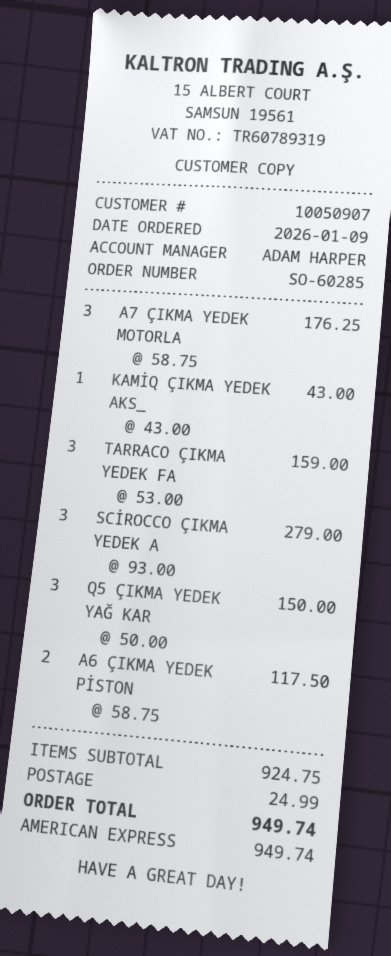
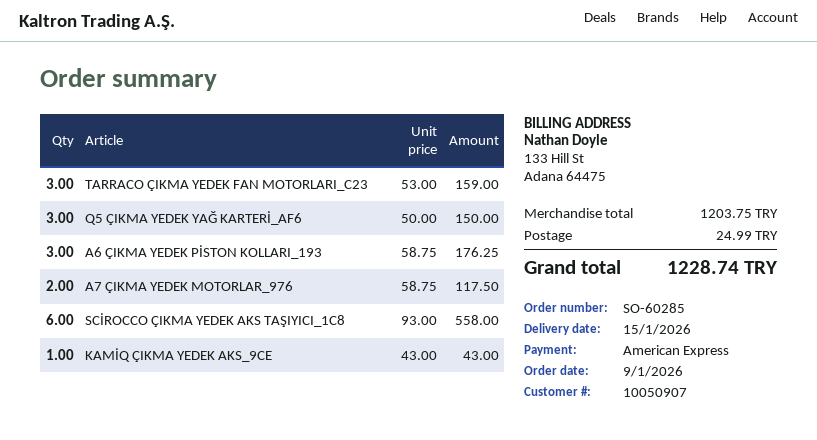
A7 ÇIKMA YEDEK MOTORLA: 3 x 58.75 = 176.25 -> 2 x 58.75 = 117.50
SCİROCCO ÇIKMA YEDEK A: 3 x 93.00 = 279.00 -> 6 x 93.00 = 558.00
A6 ÇIKMA YEDEK PİSTON: 2 x 58.75 = 117.50 -> 3 x 58.75 = 176.25
subtotal: 924.75 -> 1203.75
total: 949.74 -> 1228.74

